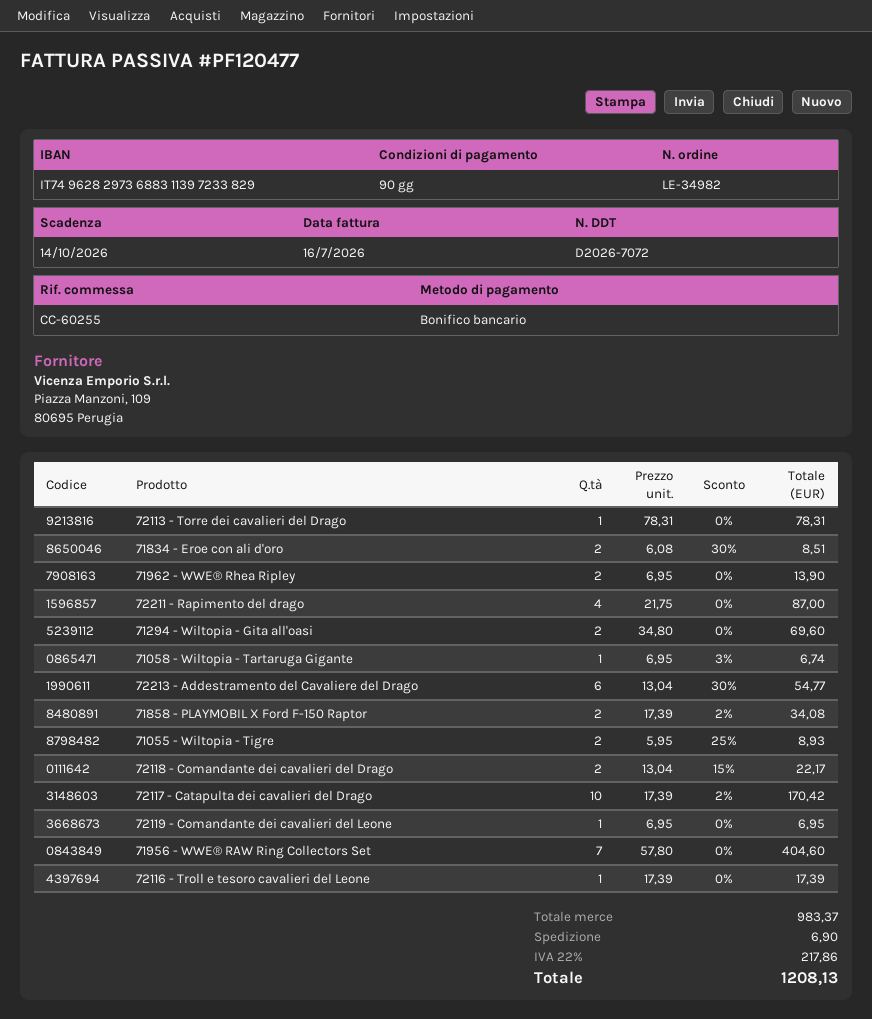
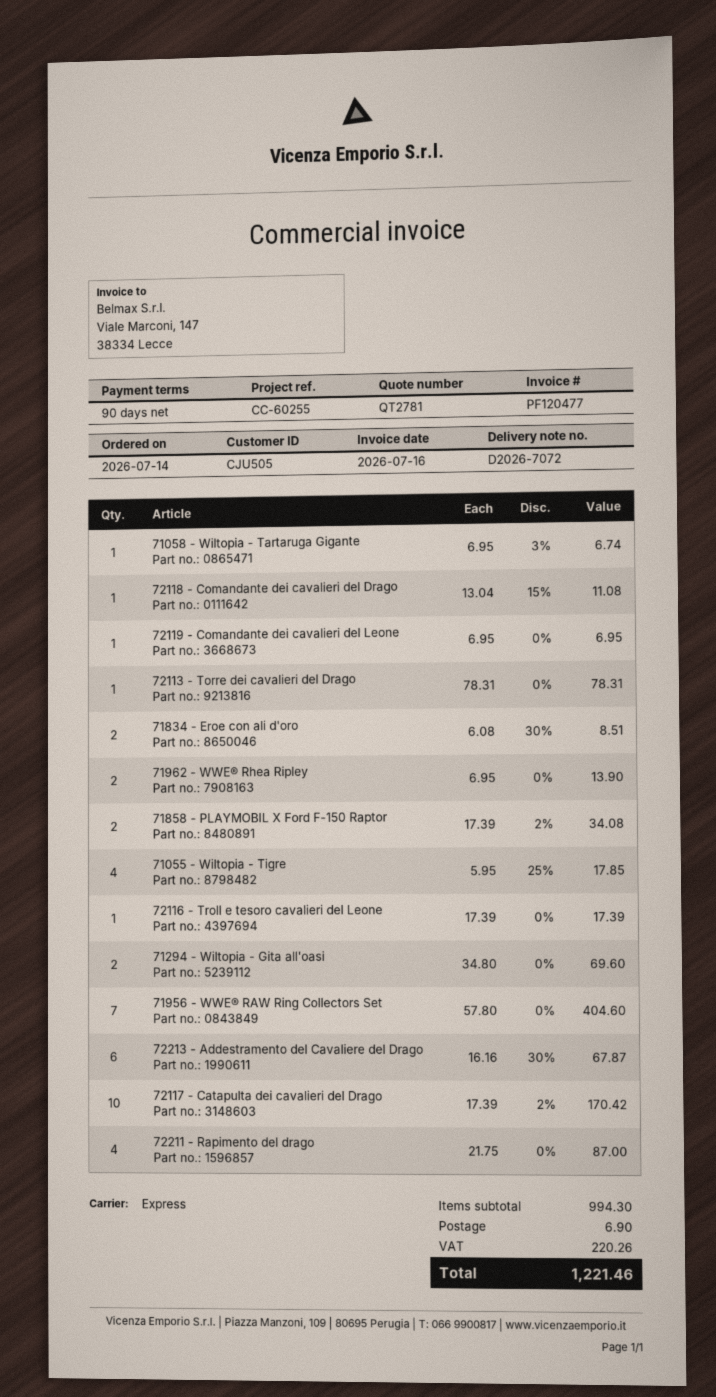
72213 - Addestramento del Cavaliere del Drago: 6 x 13.04 - 30% = 54.77 -> 6 x 16.16 - 30% = 67.87
71055 - Wiltopia - Tigre: 2 x 5.95 - 25% = 8.93 -> 4 x 5.95 - 25% = 17.85
72118 - Comandante dei cavalieri del Drago: 2 x 13.04 - 15% = 22.17 -> 1 x 13.04 - 15% = 11.08
subtotal: 983.37 -> 994.30
tax: 217.86 -> 220.26
total: 1208.13 -> 1221.46

